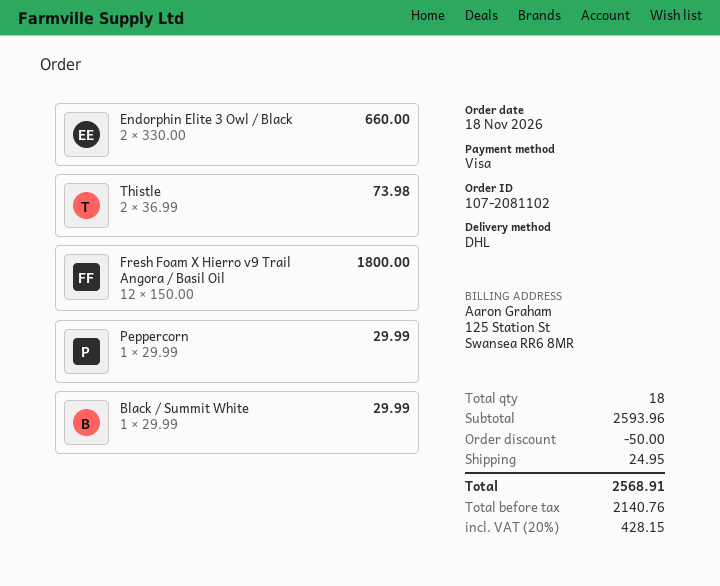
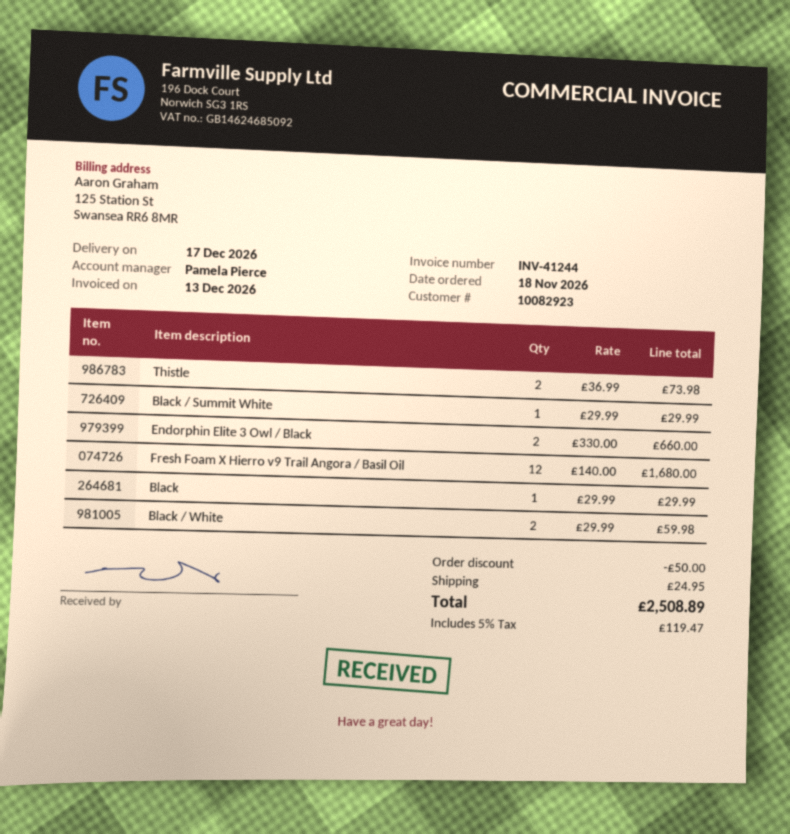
Fresh Foam X Hierro v9 Trail Angora / Basil Oil: 12 x 150.00 = 1800.00 -> 12 x 140.00 = 1680.00
Peppercorn: 1 x 29.99 = 29.99 -> none
Black: none -> 1 x 29.99 = 29.99
Black / White: none -> 2 x 29.99 = 59.98
tax: 20% = 428.15 -> 5% = 119.47
total: 2568.91 -> 2508.89

